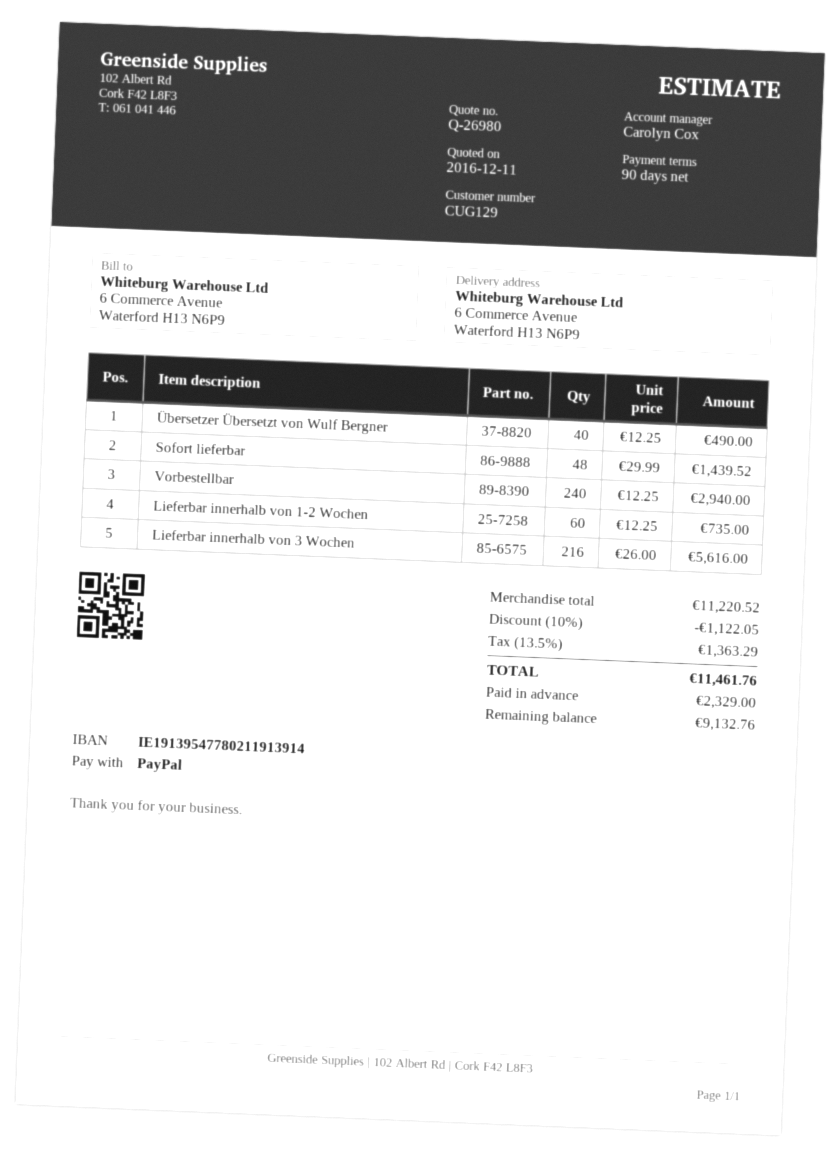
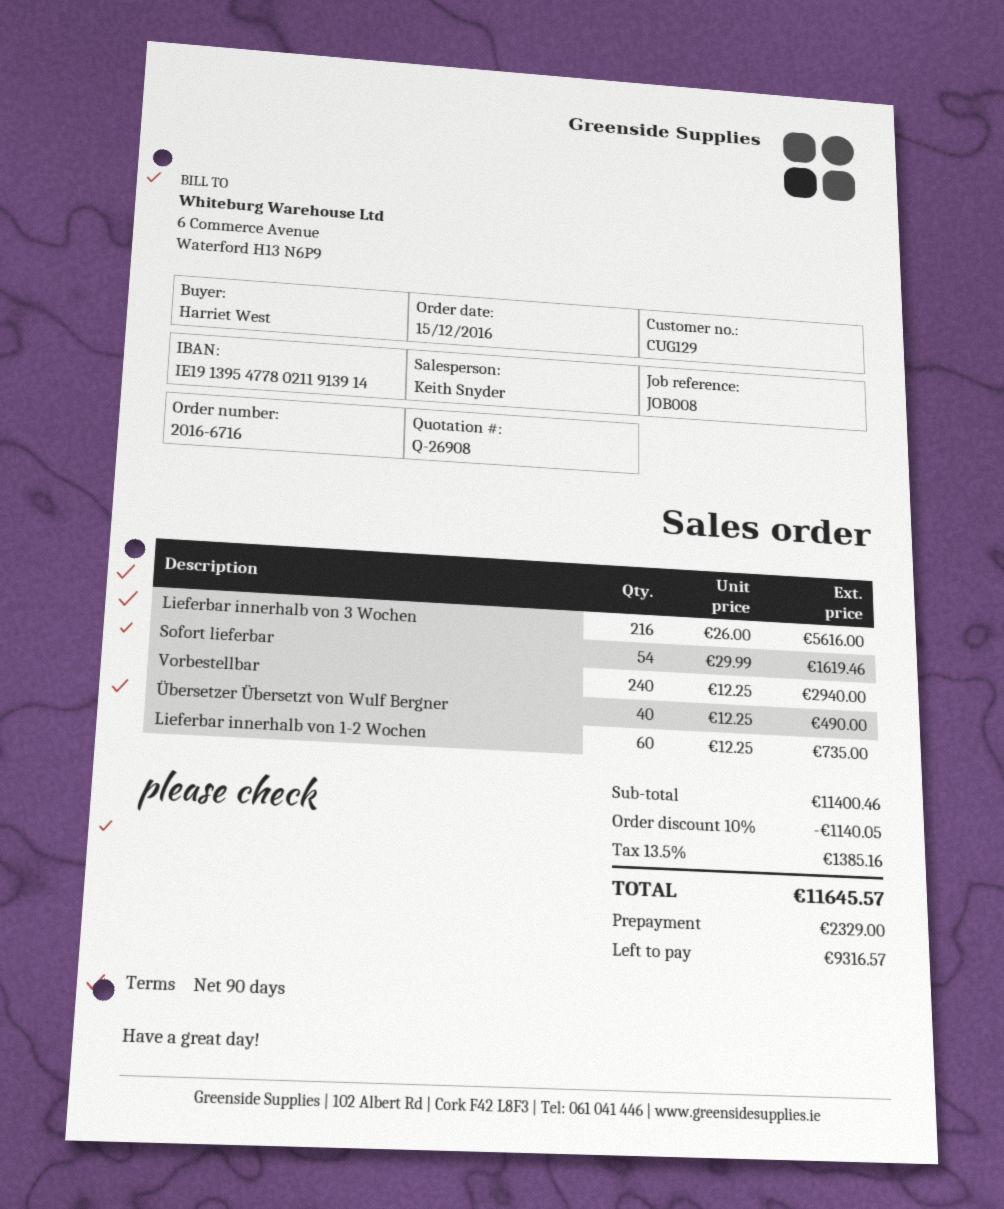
quote number: Q-26980 -> Q-26908
sales rep: Carolyn Cox -> Keith Snyder
Sofort lieferbar: 48 x 29.99 = 1439.52 -> 54 x 29.99 = 1619.46
subtotal: 11220.52 -> 11400.46
discount: 10% = 1122.05 -> 10% = 1140.05
tax: 13.5% = 1363.29 -> 13.5% = 1385.16
total: 11461.76 -> 11645.57
balance: 9132.76 -> 9316.57

